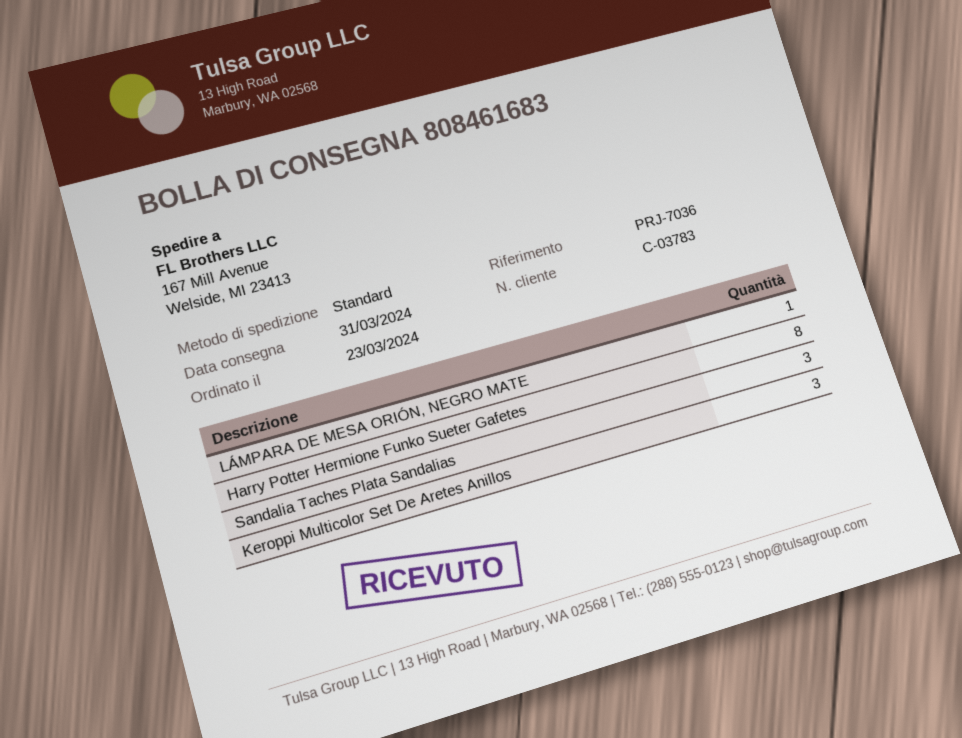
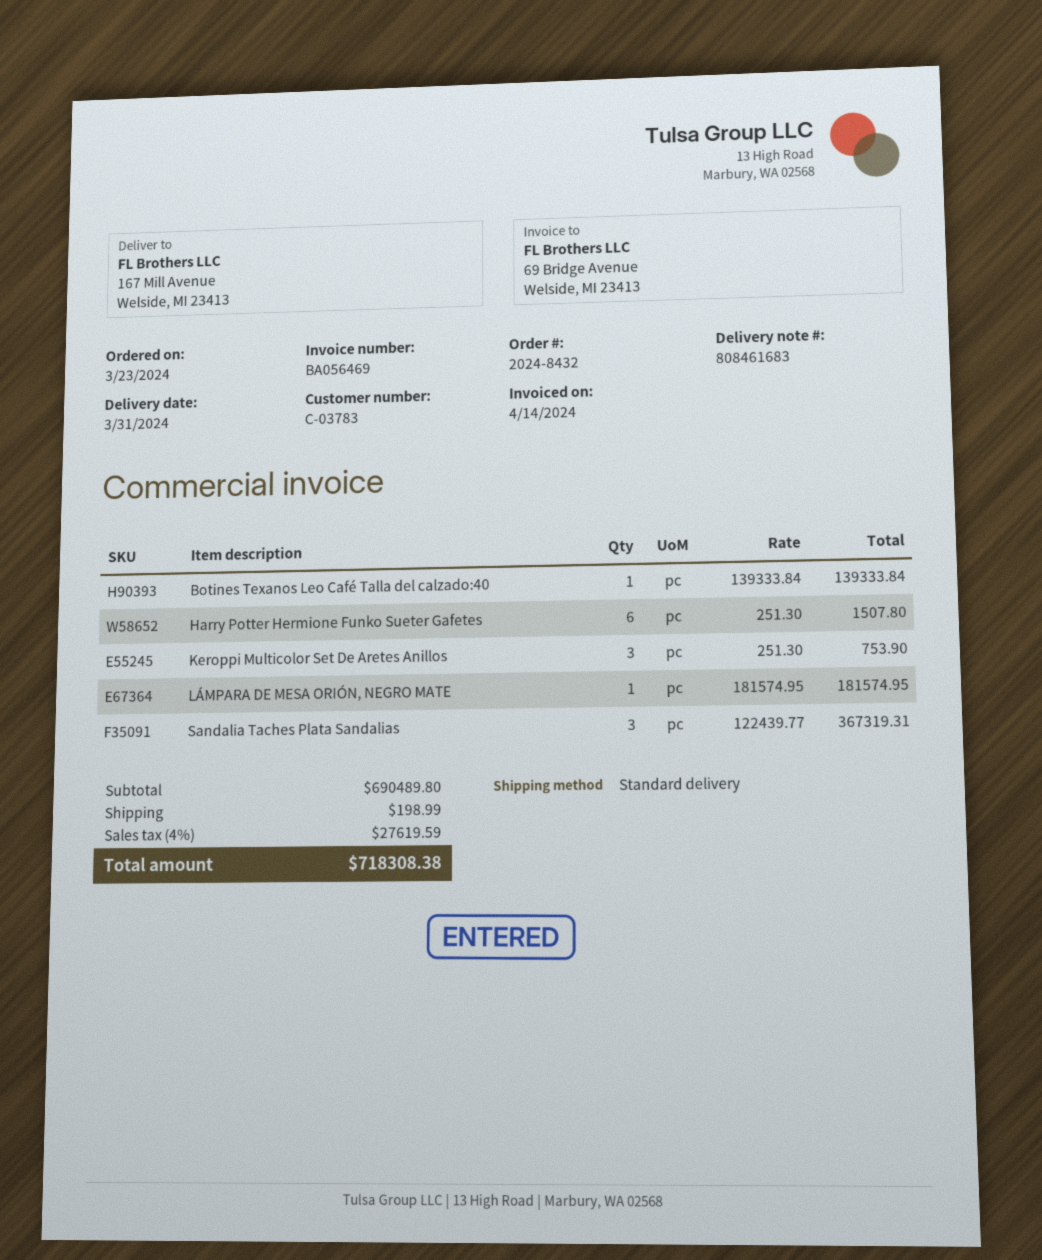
Harry Potter Hermione Funko Sueter Gafetes: 8 -> 6
Botines Texanos Leo Café Talla del calzado:40: none -> 1

